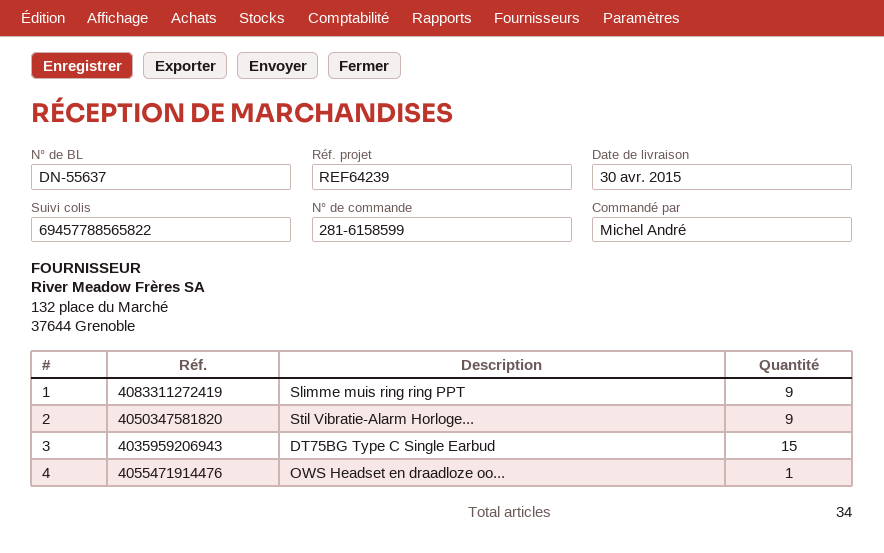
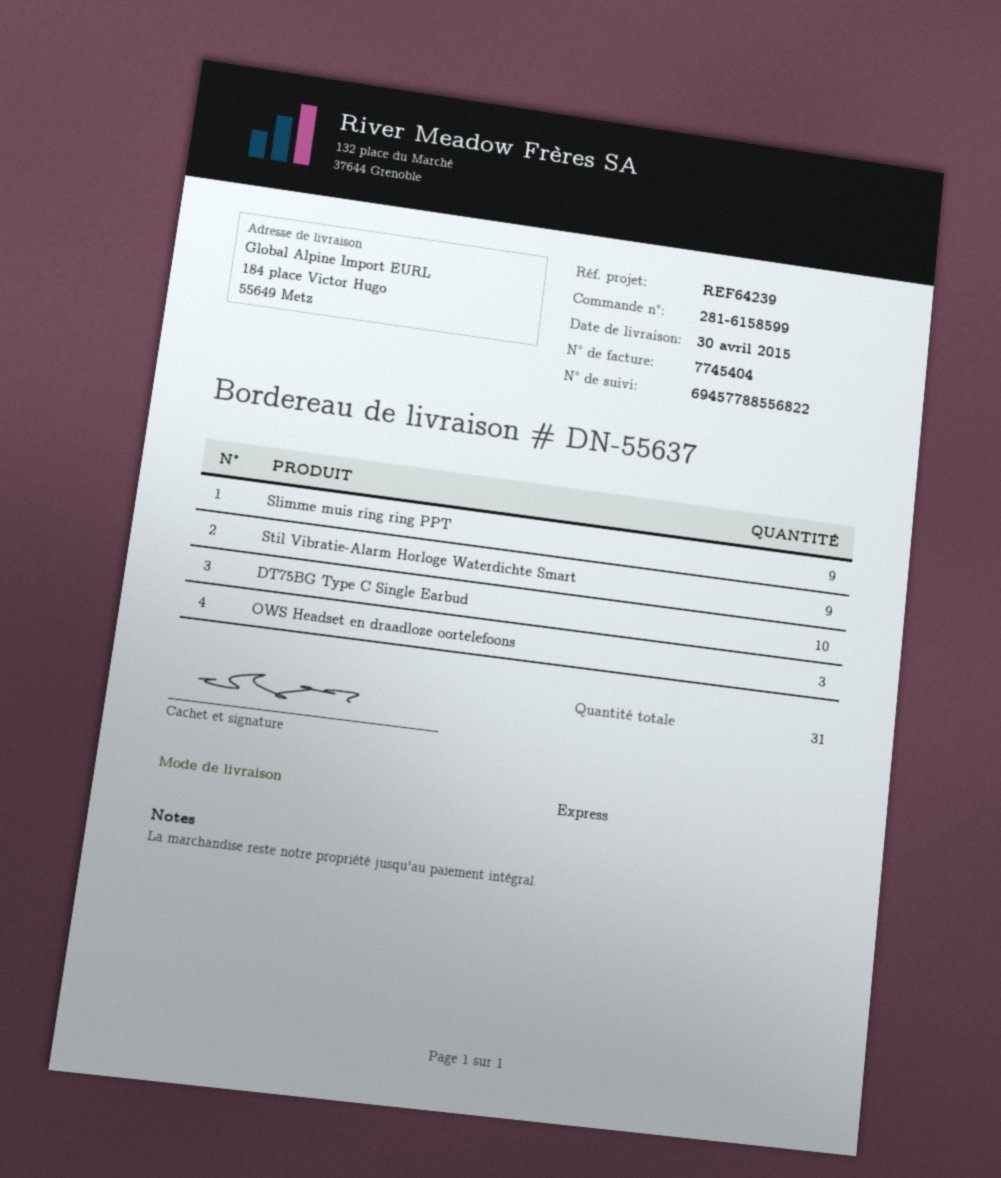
tracking number: 69457788565822 -> 69457788556822
DT75BG Type C Single Earbud: 15 -> 10
OWS Headset en draadloze oo...: 1 -> 3
total quantity: 34 -> 31

